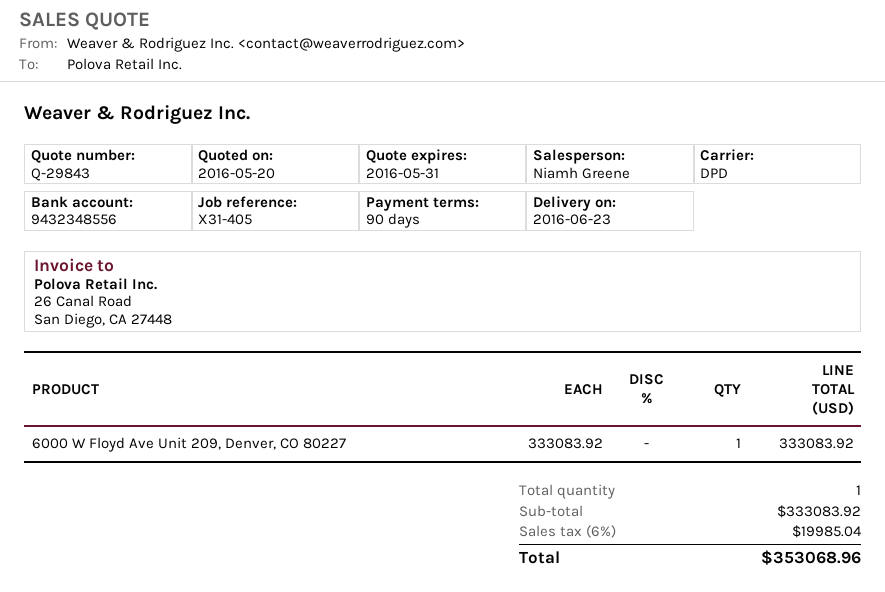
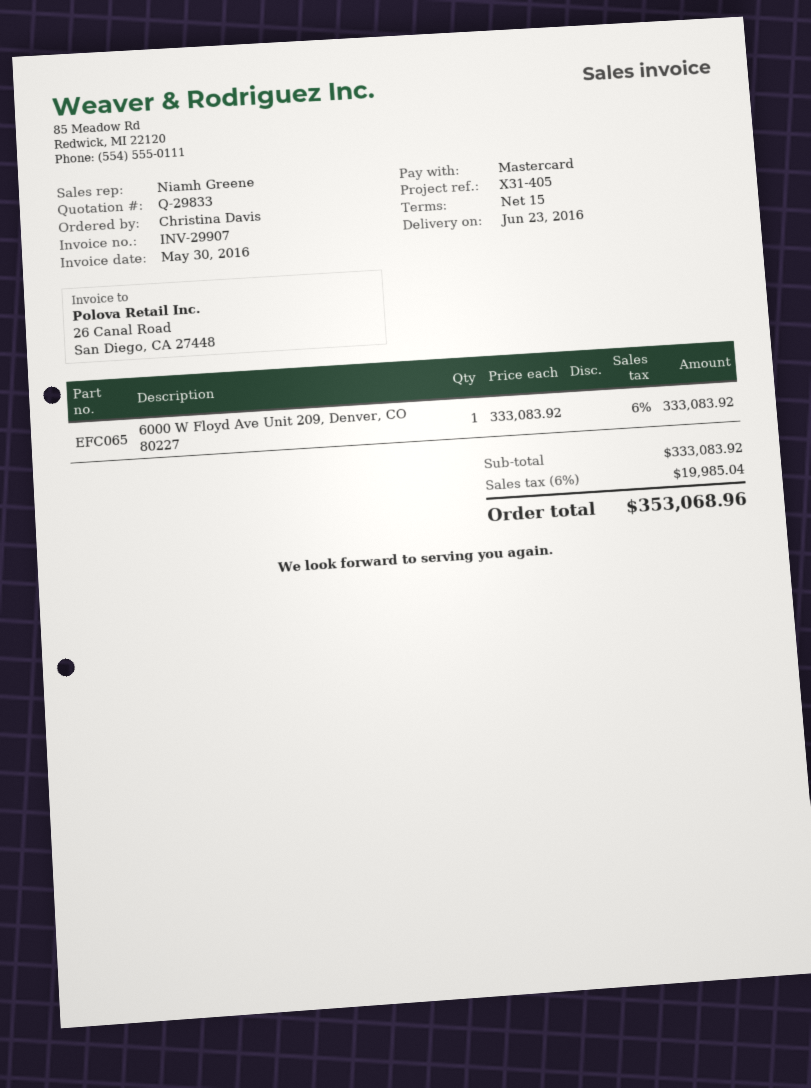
quote number: Q-29843 -> Q-29833
payment terms: 90 days -> 15 days

